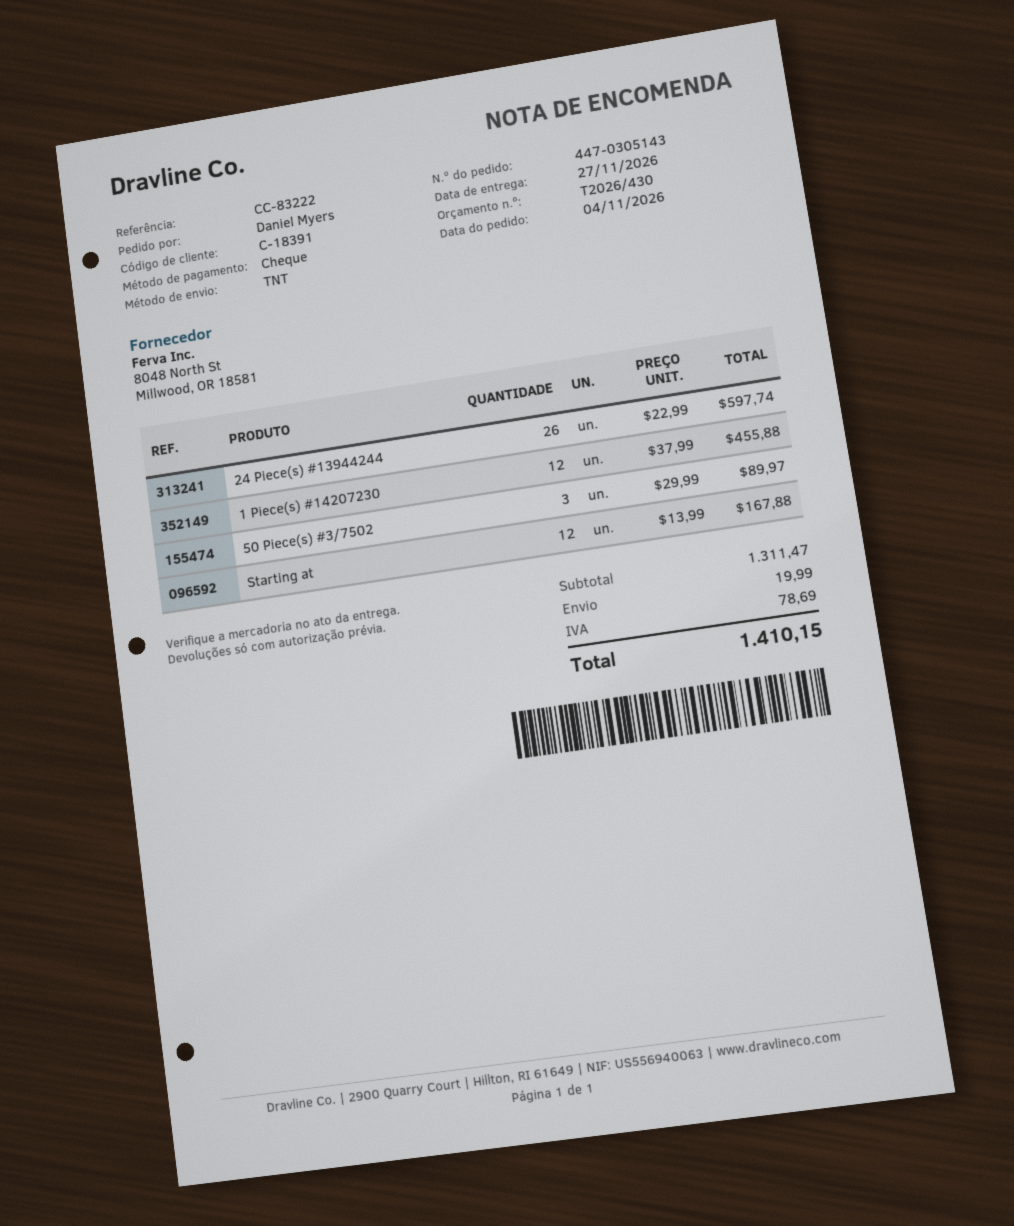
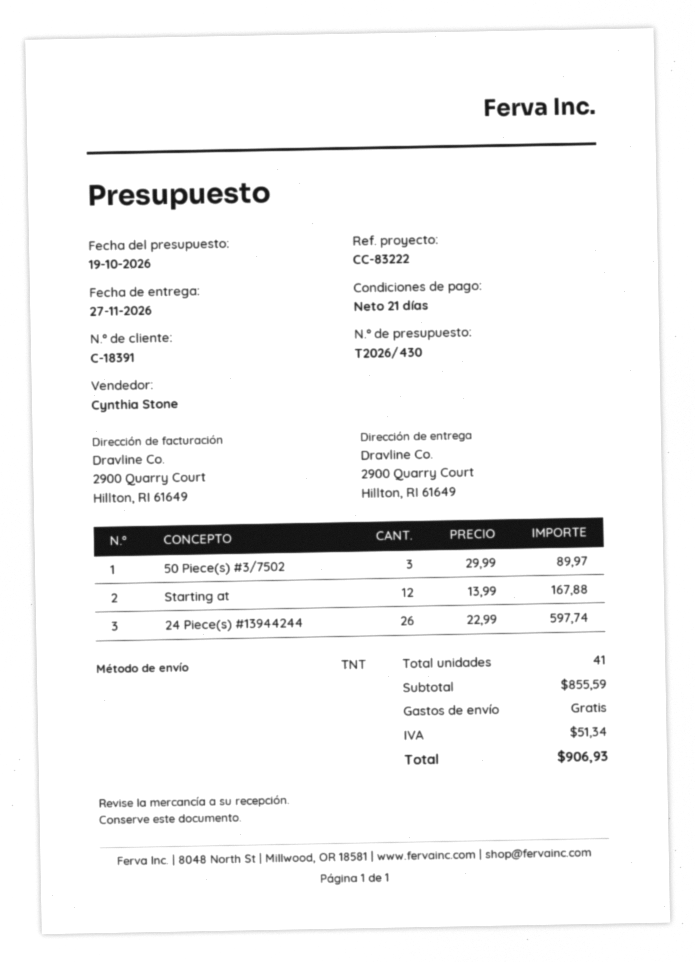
1 Piece(s) #14207230: 12 x 37.99 = 455.88 -> none
subtotal: 1311.47 -> 855.59
shipping: 19.99 -> 0.00
tax: 78.69 -> 51.34
total: 1410.15 -> 906.93

